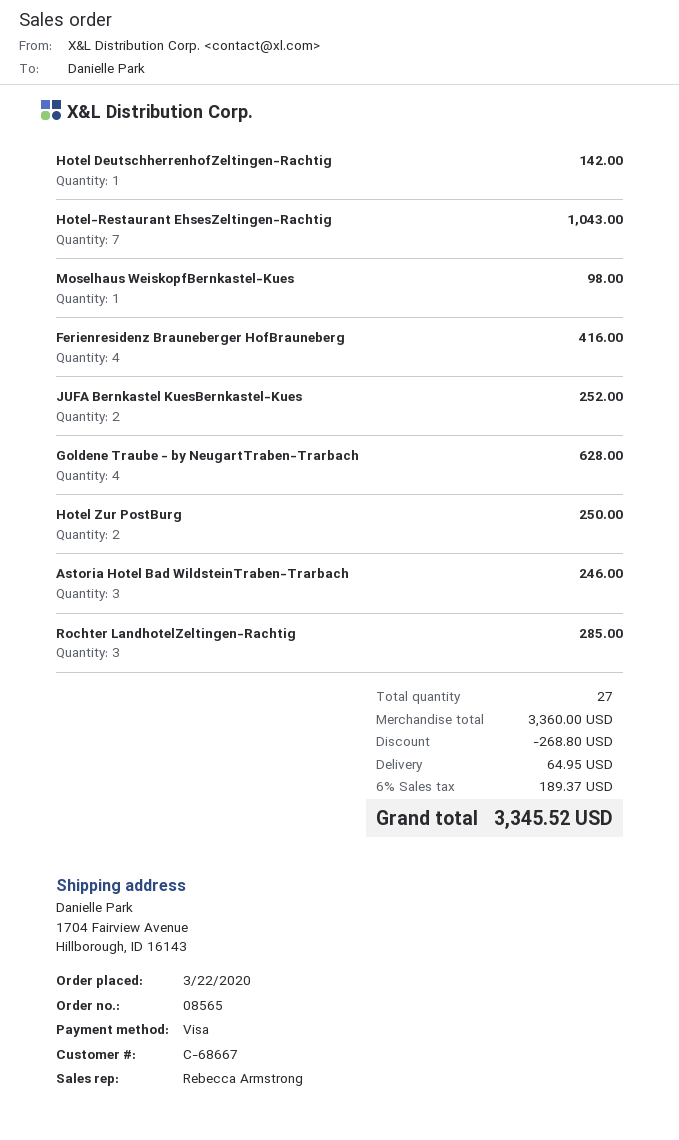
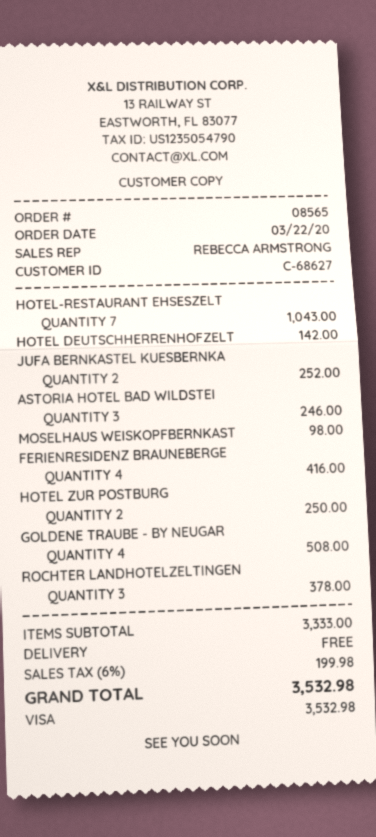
customer number: C-68667 -> C-68627
Goldene Traube - by NeugartTraben-Trarbach: 4 for 628.00 -> 4 for 508.00
Rochter LandhotelZeltingen-Rachtig: 3 for 285.00 -> 3 for 378.00
subtotal: 3360.00 -> 3333.00
discount: 268.80 -> none
shipping: 64.95 -> 0.00
tax: 6% = 189.37 -> 6% = 199.98
total: 3345.52 -> 3532.98

